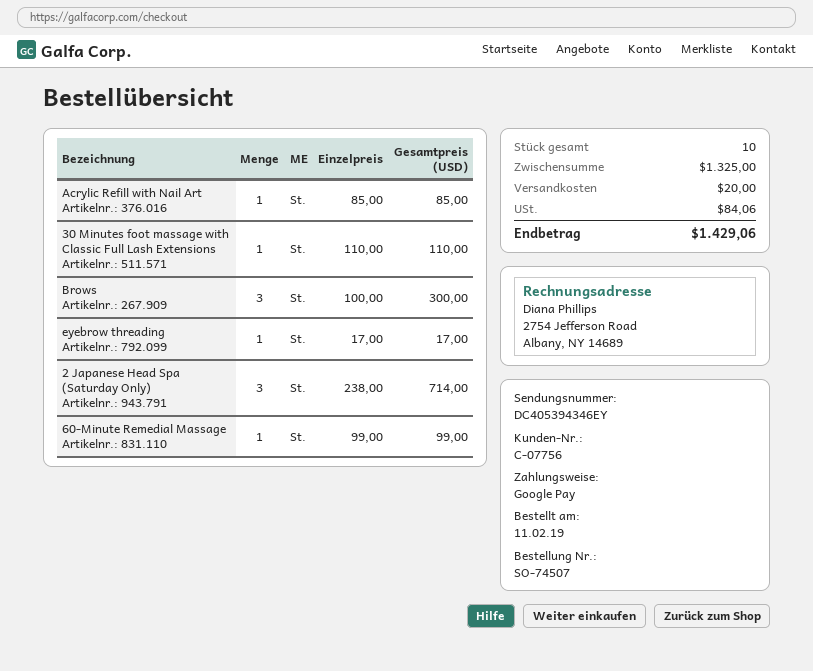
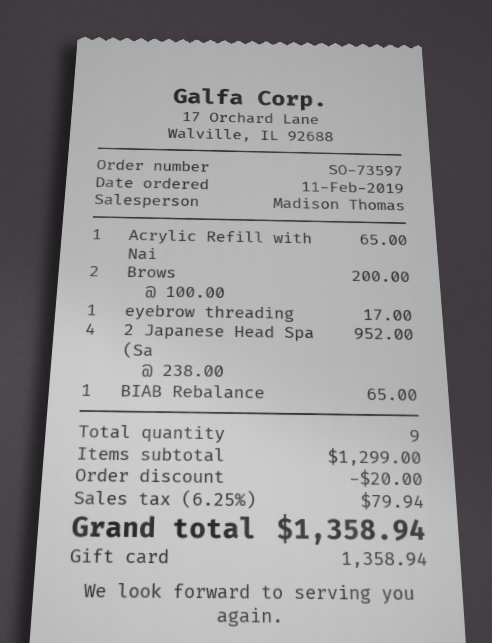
order number: SO-74507 -> SO-73597
payment method: Google Pay -> gift card
Acrylic Refill with Nail Art: 1 x 85.00 = 85.00 -> 1 x 65.00 = 65.00
30 Minutes foot massage with Classic Full Lash Extensions: 1 x 110.00 = 110.00 -> none
Brows: 3 x 100.00 = 300.00 -> 2 x 100.00 = 200.00
2 Japanese Head Spa (Saturday Only): 3 x 238.00 = 714.00 -> 4 x 238.00 = 952.00
60-Minute Remedial Massage: 1 x 99.00 = 99.00 -> none
BIAB Rebalance: none -> 1 x 65.00 = 65.00
total quantity: 10 -> 9
subtotal: 1325.00 -> 1299.00
discount: none -> 20.00
shipping: 20.00 -> none
tax: 84.06 -> 79.94
total: 1429.06 -> 1358.94

